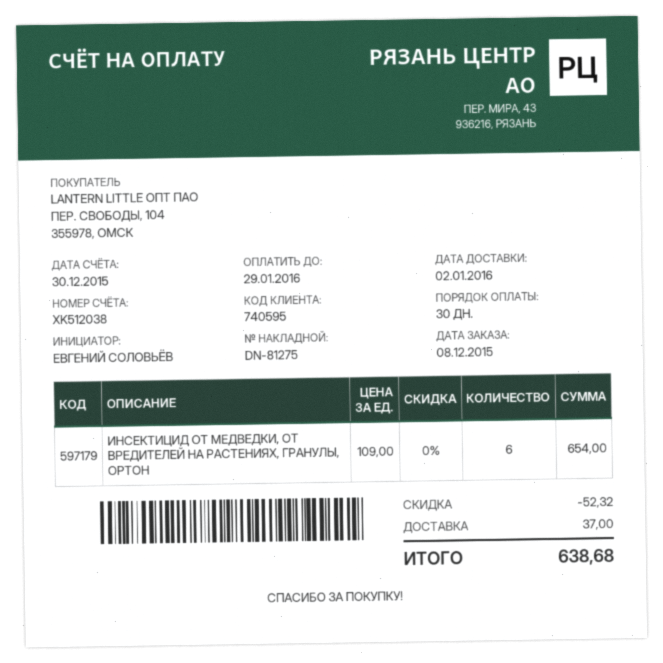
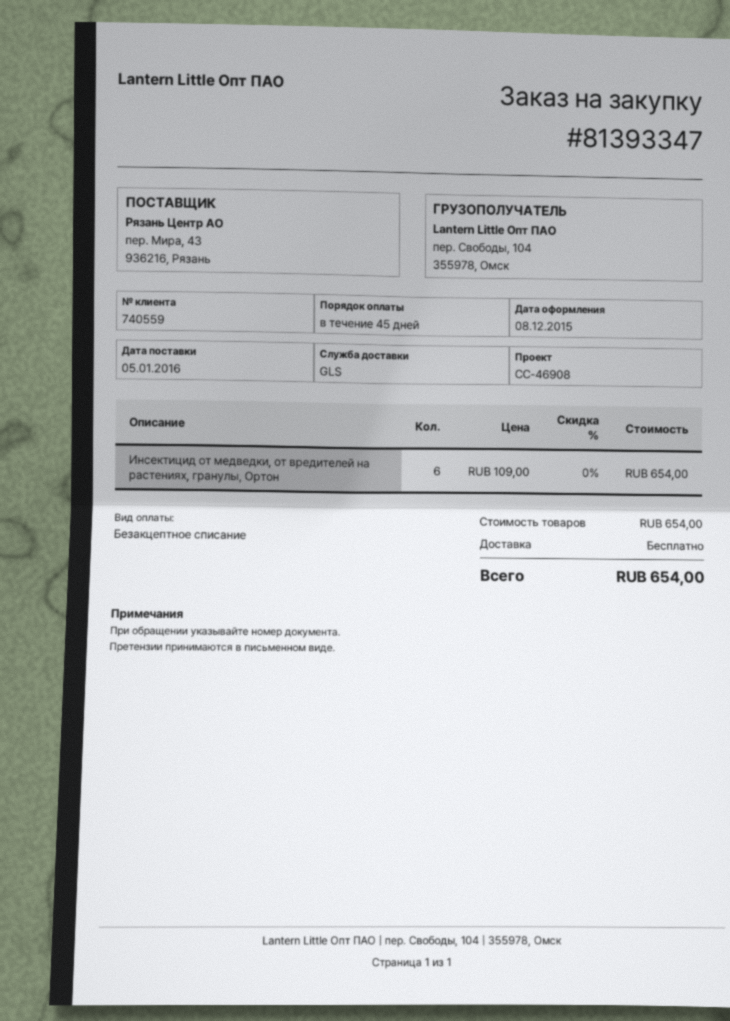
delivery date: 2016-01-02 -> 2016-01-05
payment terms: 30 days -> 45 days
customer number: 740595 -> 740559
discount: 52.32 -> none
shipping: 37.00 -> 0.00
total: 638.68 -> 654.00

